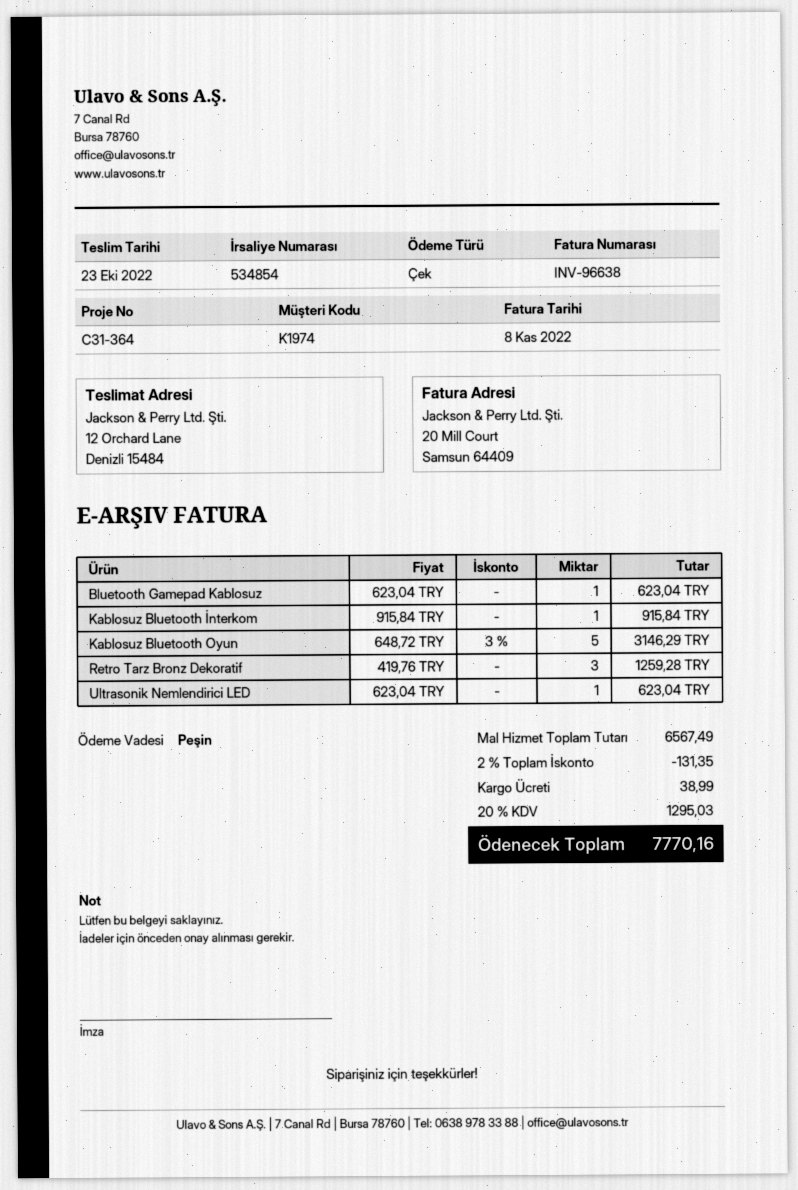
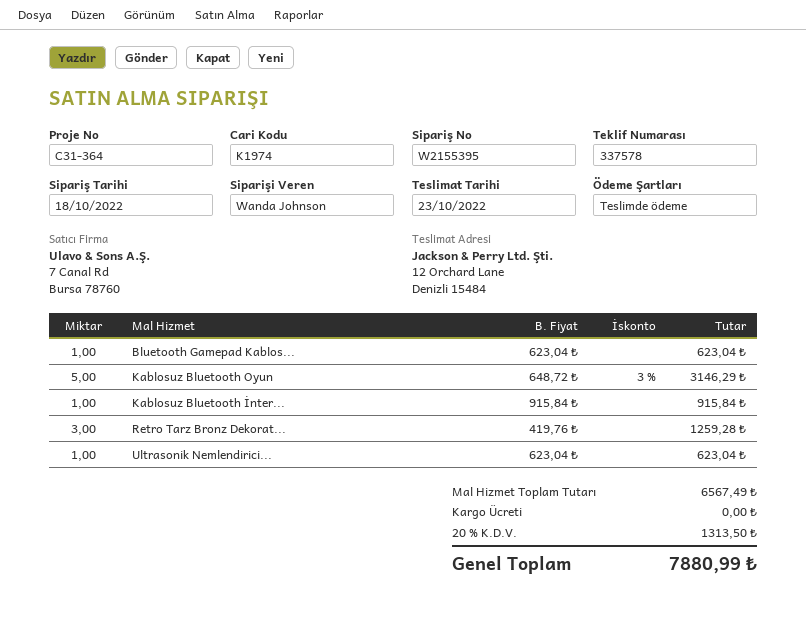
discount: 2% = 131.35 -> none
shipping: 38.99 -> 0.00
tax: 20% = 1295.03 -> 20% = 1313.50
total: 7770.16 -> 7880.99

